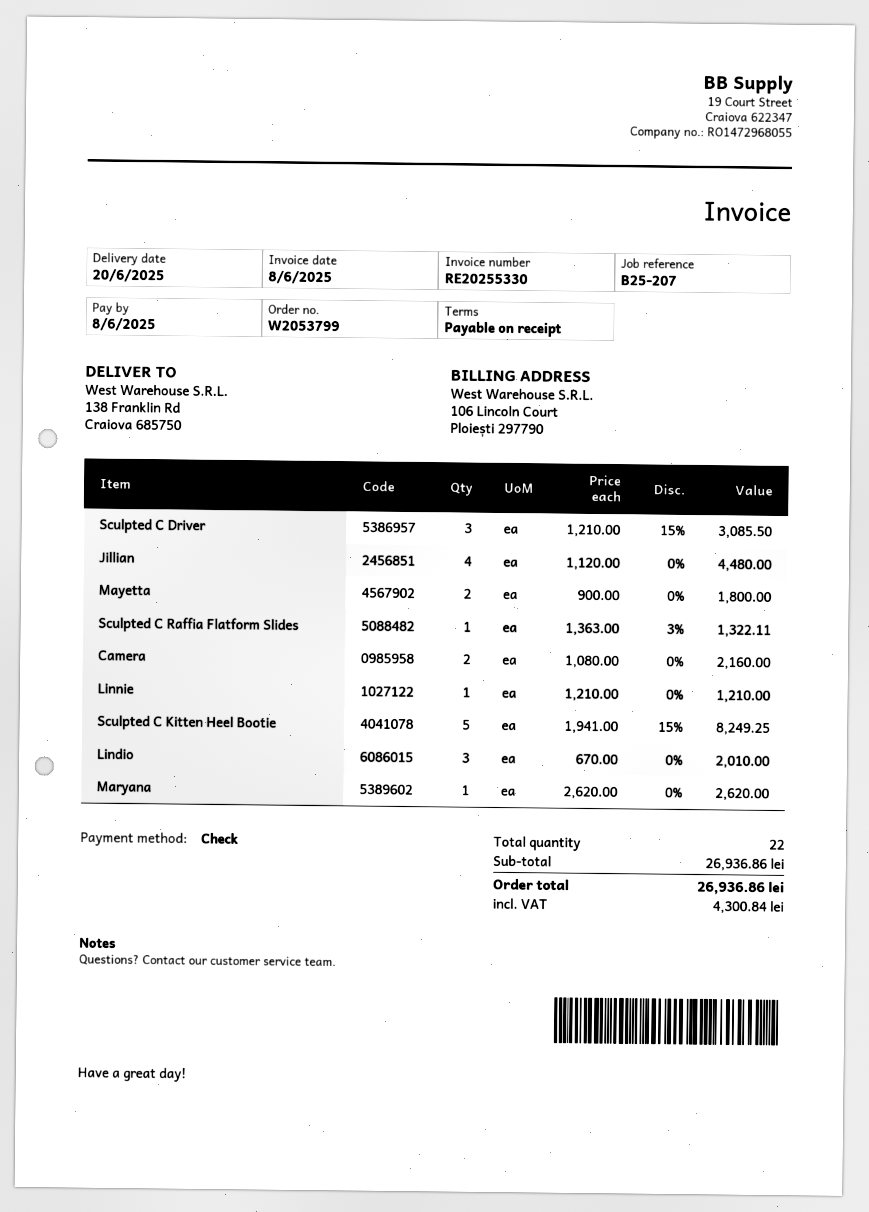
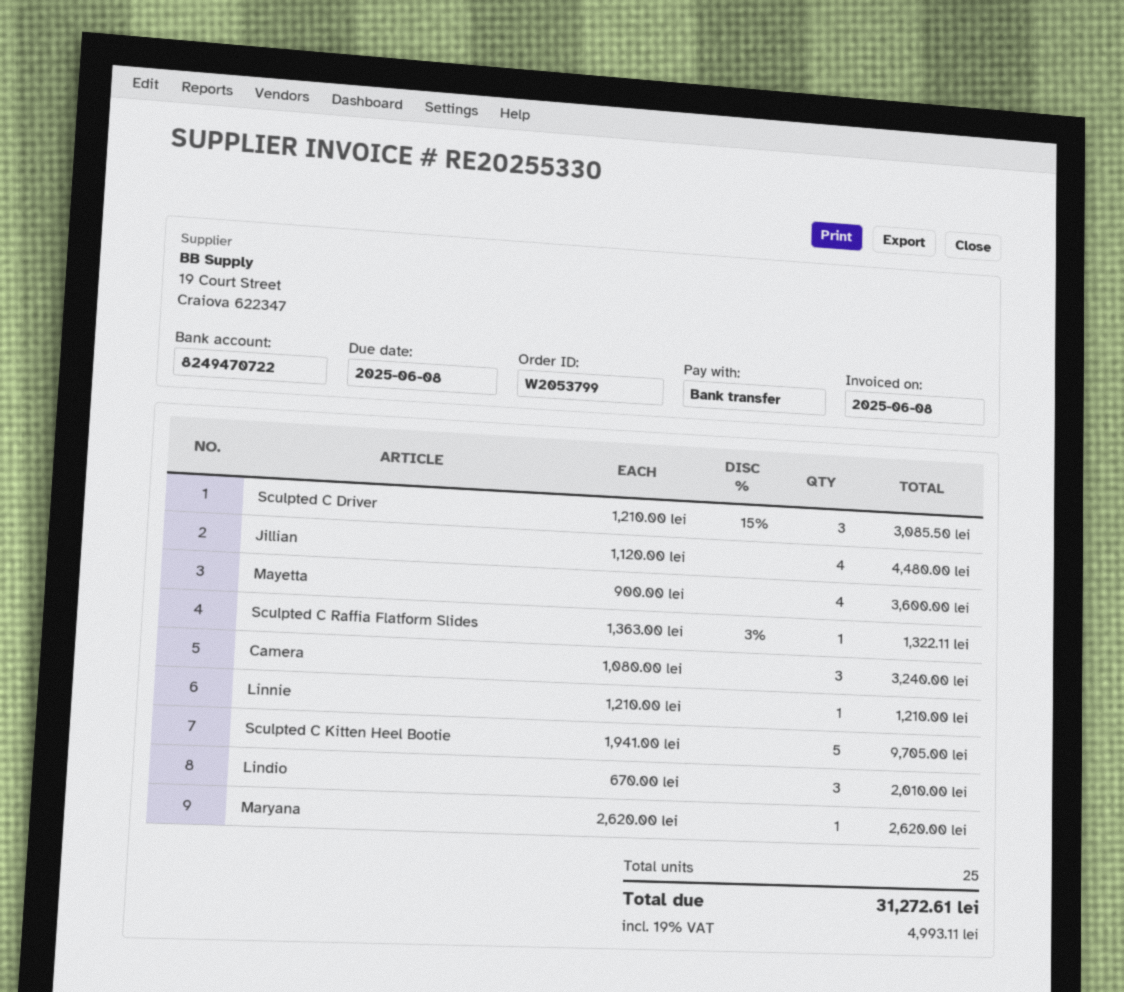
payment method: cheque -> bank transfer
Mayetta: 2 x 900.00 = 1800.00 -> 4 x 900.00 = 3600.00
Camera: 2 x 1080.00 = 2160.00 -> 3 x 1080.00 = 3240.00
Sculpted C Kitten Heel Bootie: 5 x 1941.00 - 15% = 8249.25 -> 5 x 1941.00 = 9705.00
total quantity: 22 -> 25
tax: 4300.84 -> 4993.11
total: 26936.86 -> 31272.61

